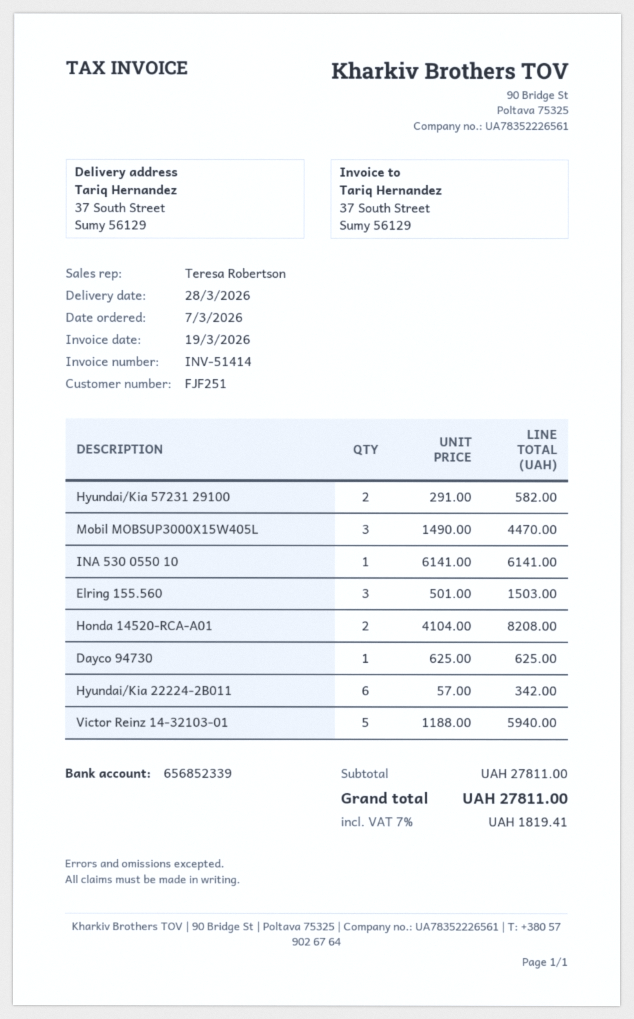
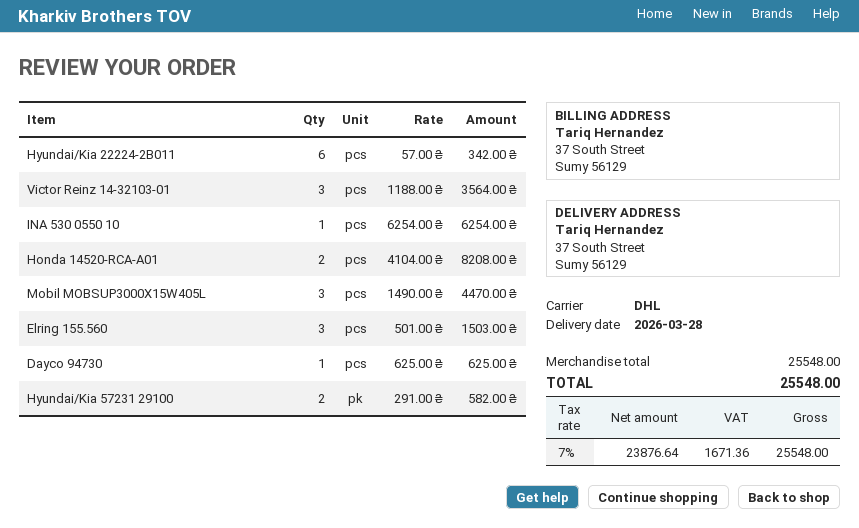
INA 530 0550 10: 1 x 6141.00 = 6141.00 -> 1 x 6254.00 = 6254.00
Victor Reinz 14-32103-01: 5 x 1188.00 = 5940.00 -> 3 x 1188.00 = 3564.00
subtotal: 27811.00 -> 25548.00
tax: 7% = 1819.41 -> 7% = 1671.36
total: 27811.00 -> 25548.00

